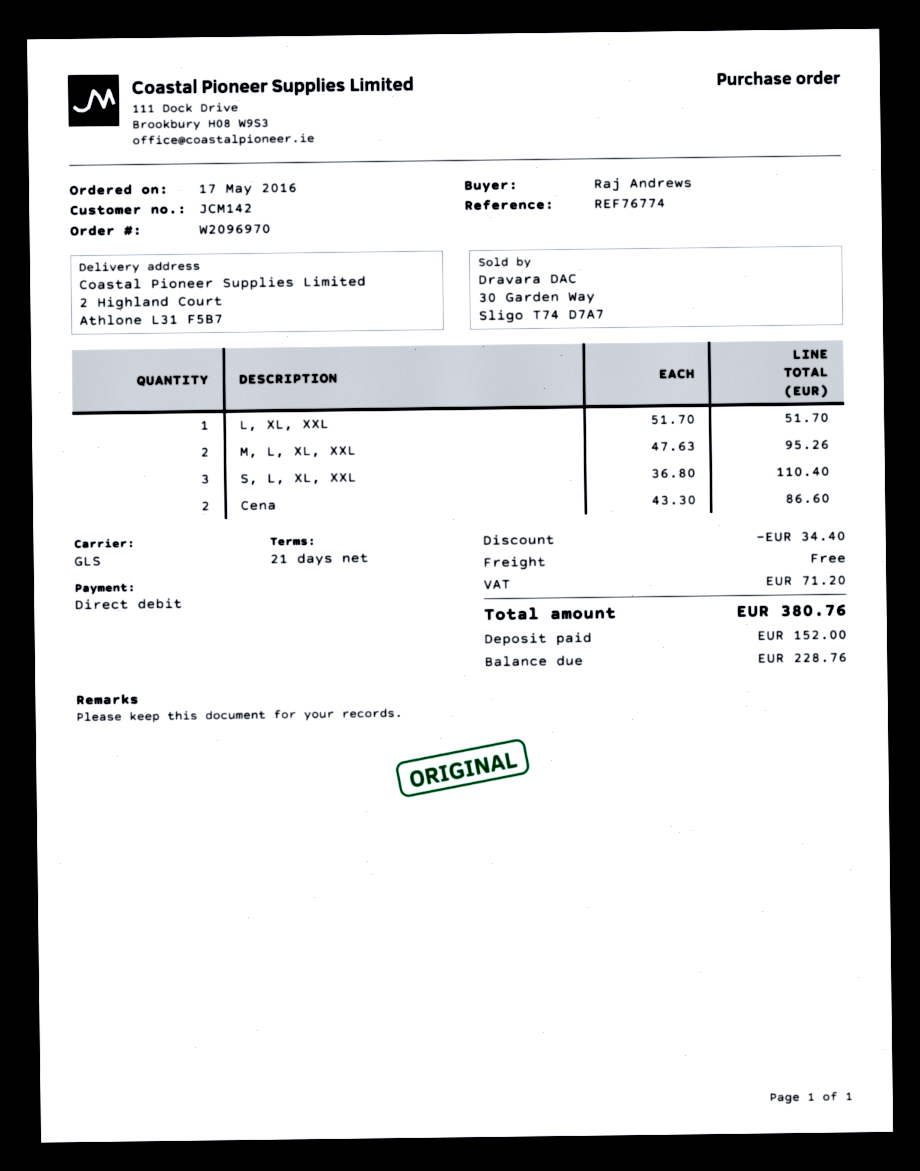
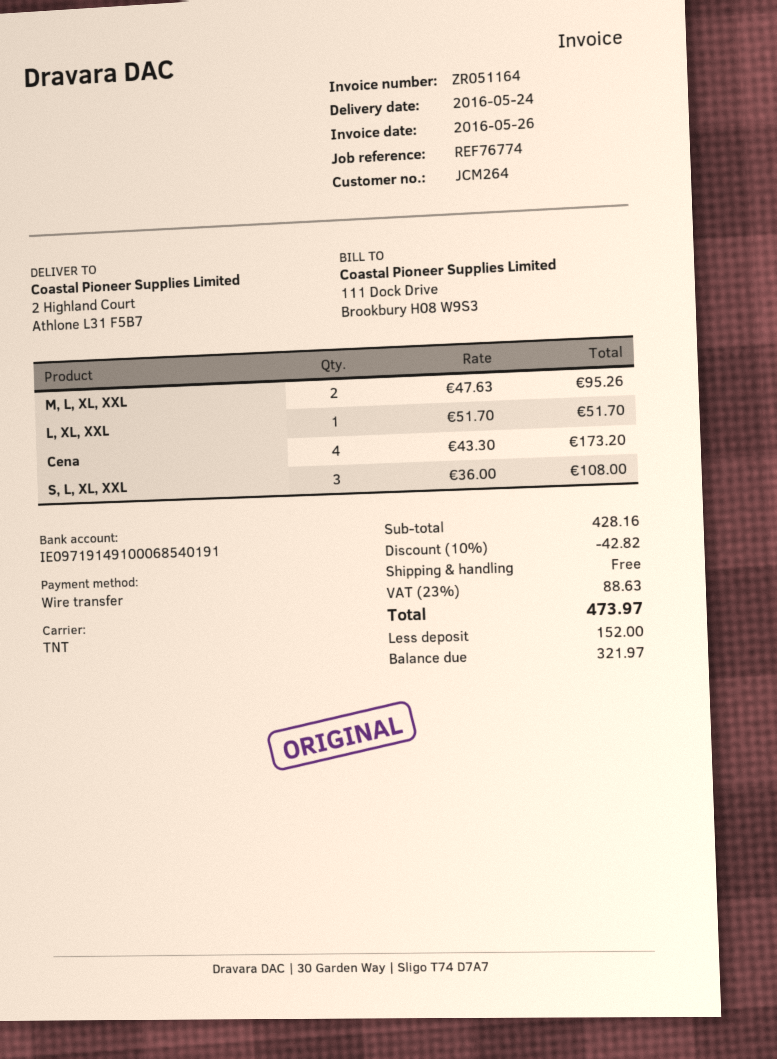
customer number: JCM142 -> JCM264
payment method: direct debit -> bank transfer
shipping method: GLS -> TNT
S, L, XL, XXL: 3 x 36.80 = 110.40 -> 3 x 36.00 = 108.00
Cena: 2 x 43.30 = 86.60 -> 4 x 43.30 = 173.20
discount: 34.40 -> 42.82
tax: 71.20 -> 88.63
total: 380.76 -> 473.97
balance: 228.76 -> 321.97

